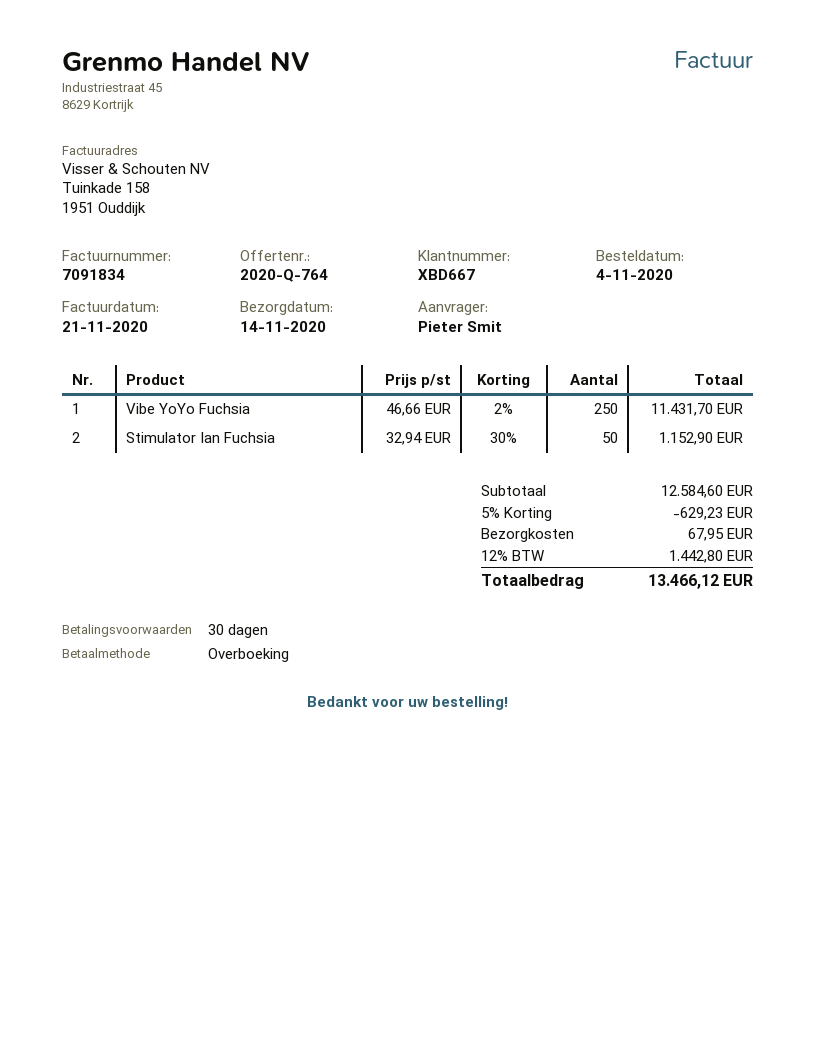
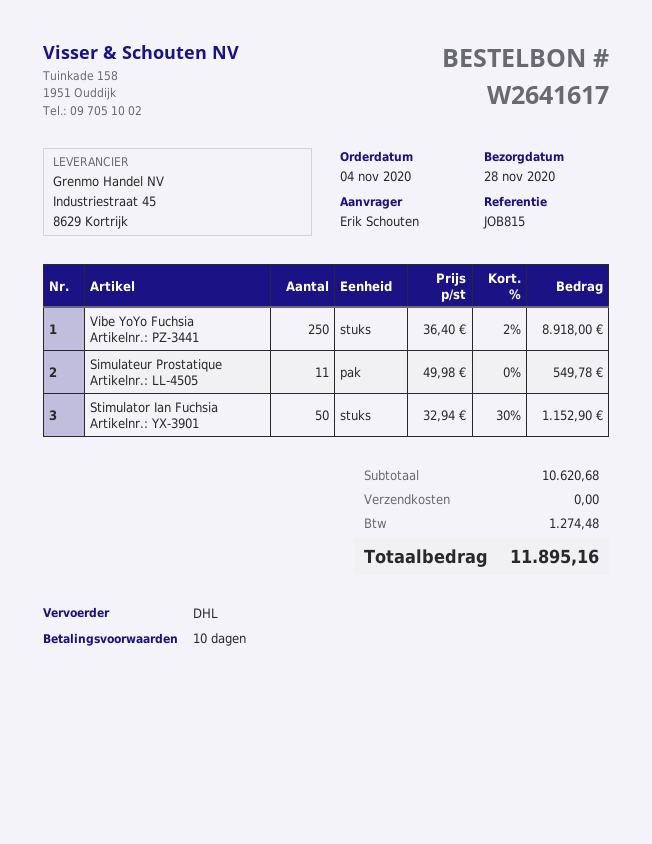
delivery date: 2020-11-14 -> 2020-11-28
payment terms: 30 days -> 10 days
ordered by: Pieter Smit -> Erik Schouten
Vibe YoYo Fuchsia: 250 x 46.66 - 2% = 11431.70 -> 250 x 36.40 - 2% = 8918.00
Simulateur Prostatique: none -> 11 x 49.98 = 549.78
subtotal: 12584.60 -> 10620.68
discount: 5% = 629.23 -> none
shipping: 67.95 -> 0.00
tax: 1442.80 -> 1274.48
total: 13466.12 -> 11895.16

